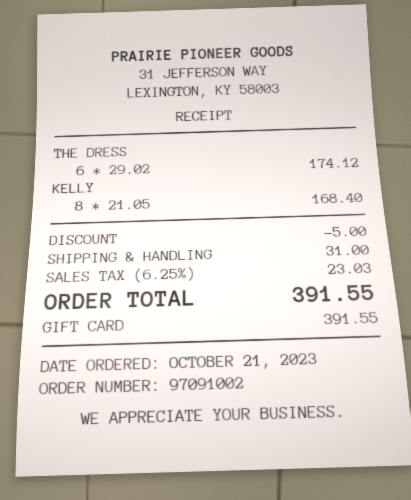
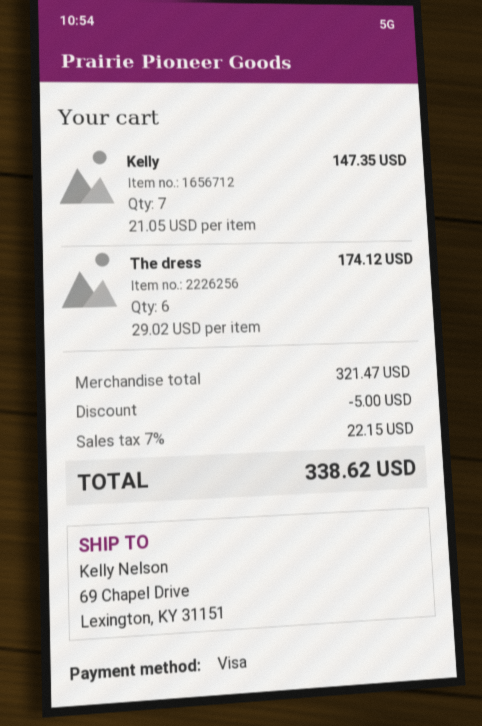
payment method: gift card -> Visa
KELLY: 8 x 21.05 = 168.40 -> 7 x 21.05 = 147.35
shipping: 31.00 -> none
tax: 6.25% = 23.03 -> 7% = 22.15
total: 391.55 -> 338.62

